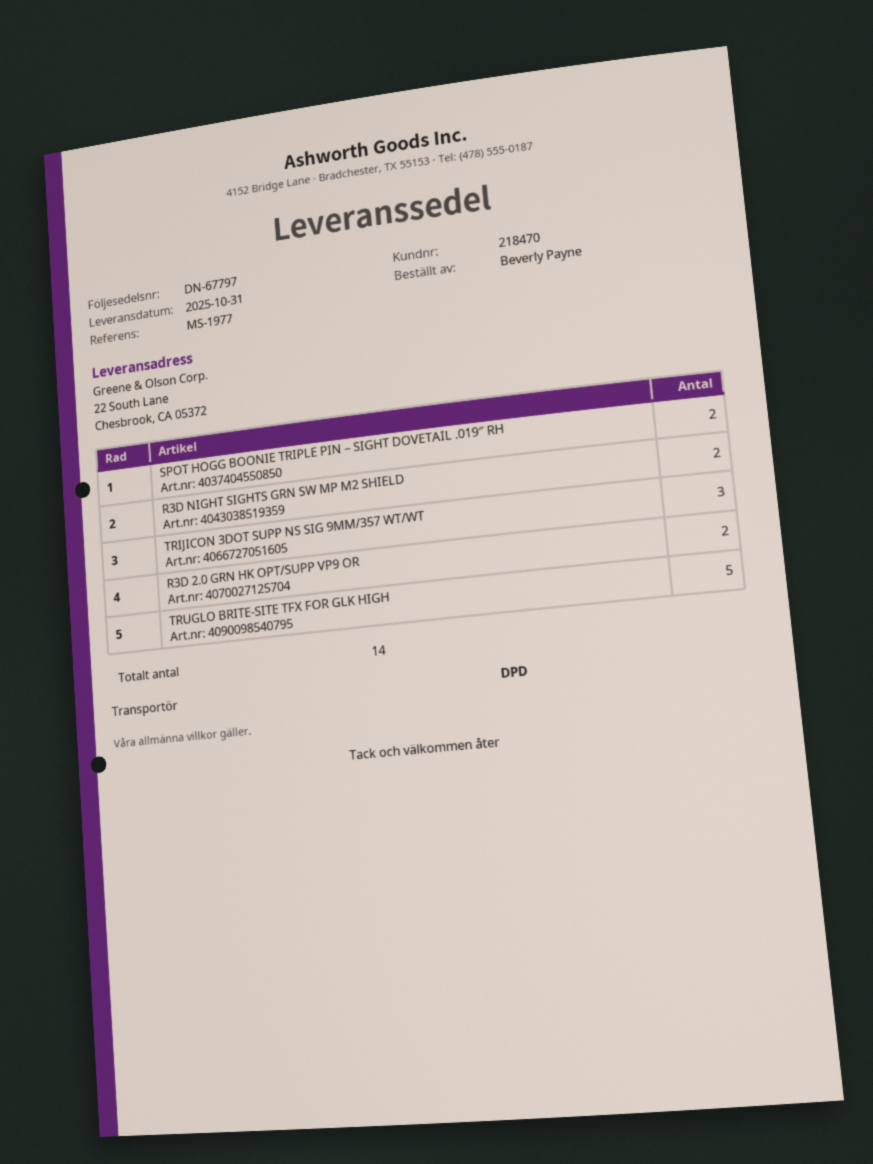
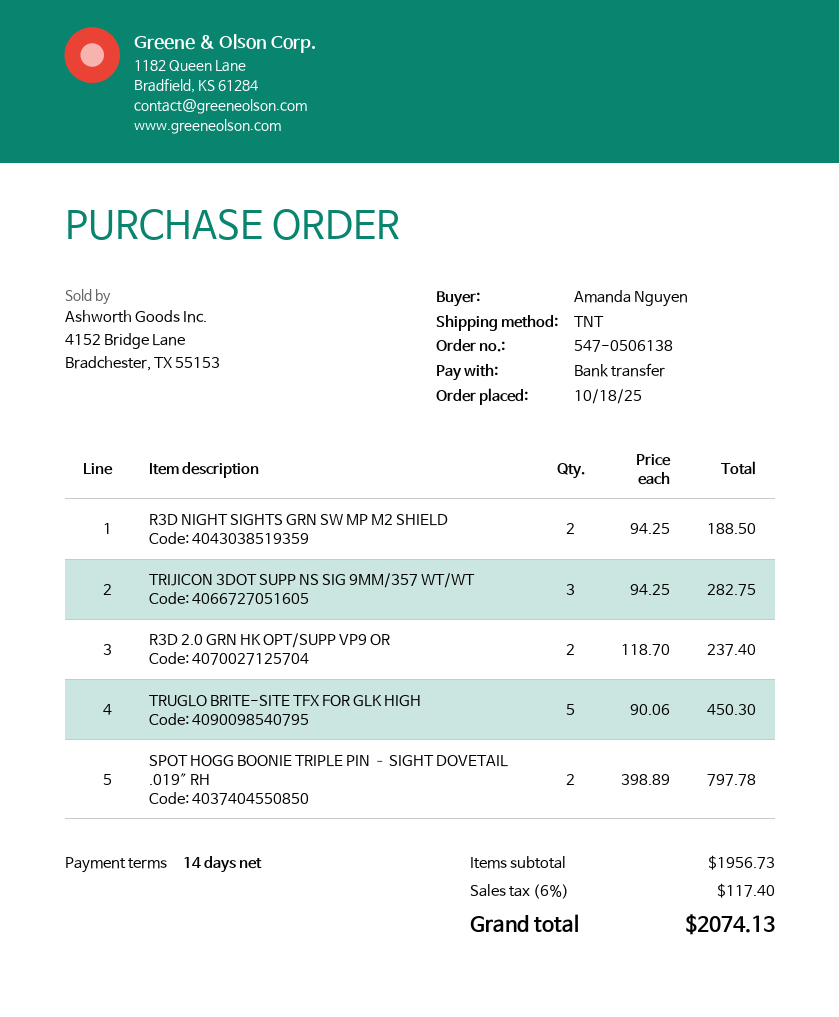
ordered by: Beverly Payne -> Amanda Nguyen
shipping method: DPD -> TNT

